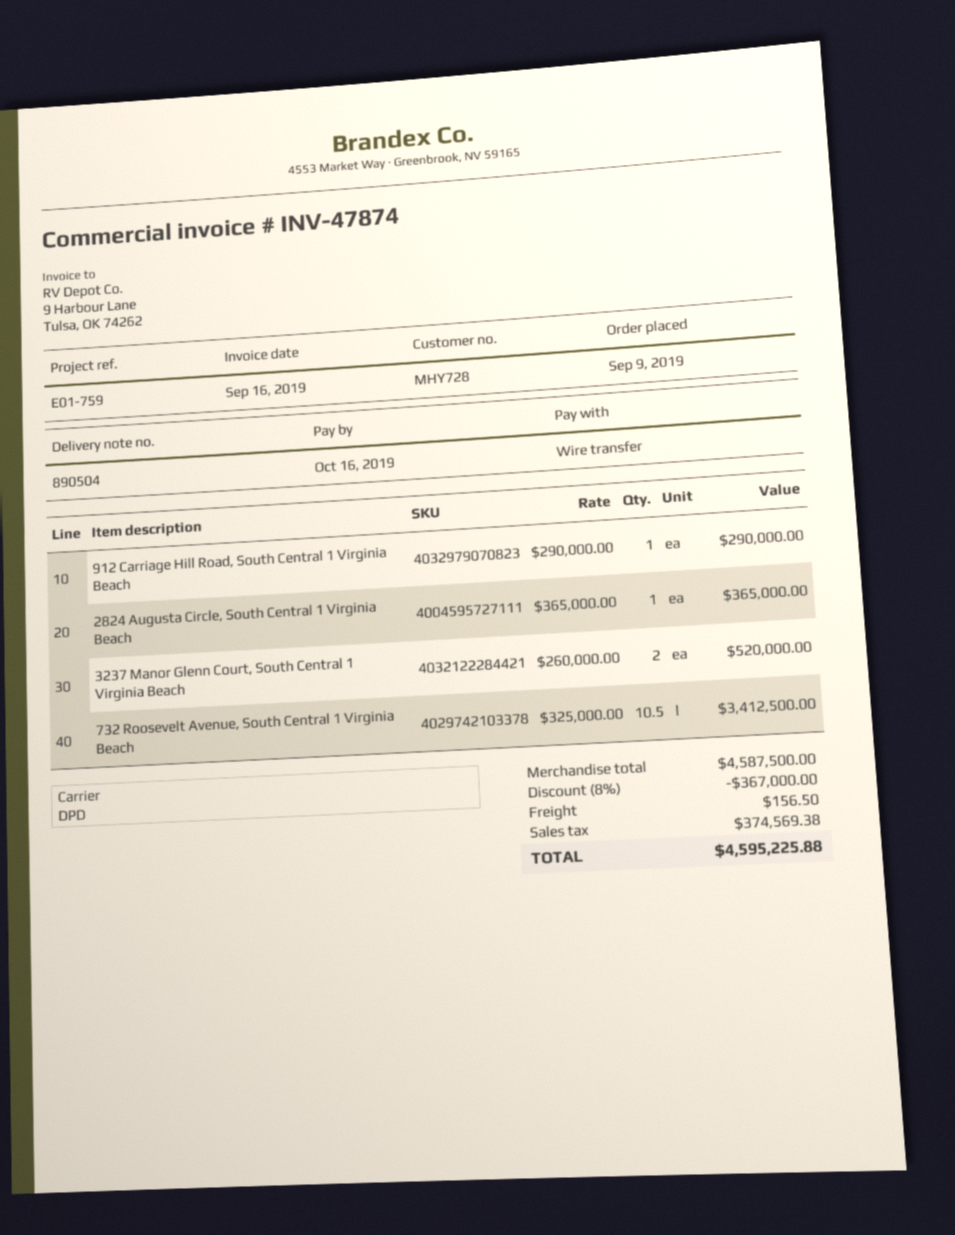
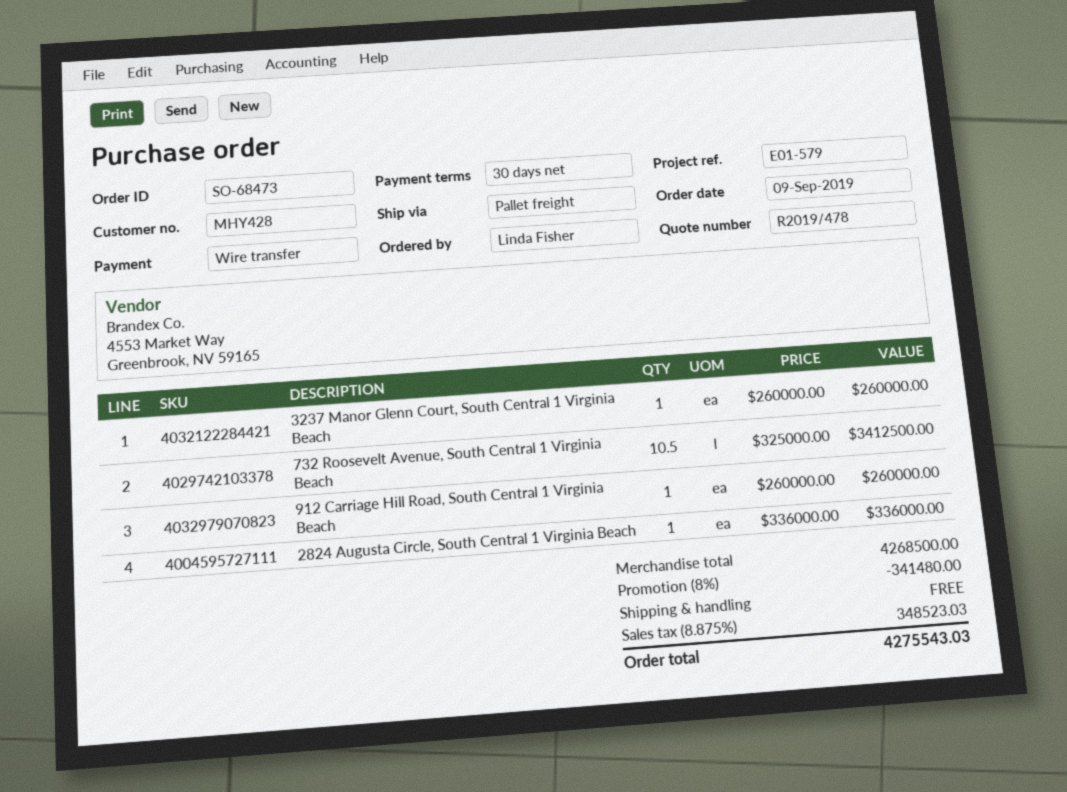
customer number: MHY728 -> MHY428
reference: E01-759 -> E01-579
shipping method: DPD -> pallet freight
912 Carriage Hill Road, South Central 1 Virginia Beach: 1 x 290000.00 = 290000.00 -> 1 x 260000.00 = 260000.00
2824 Augusta Circle, South Central 1 Virginia Beach: 1 x 365000.00 = 365000.00 -> 1 x 336000.00 = 336000.00
3237 Manor Glenn Court, South Central 1 Virginia Beach: 2 x 260000.00 = 520000.00 -> 1 x 260000.00 = 260000.00
subtotal: 4587500.00 -> 4268500.00
discount: 8% = 367000.00 -> 8% = 341480.00
shipping: 156.50 -> 0.00
tax: 374569.38 -> 348523.03
total: 4595225.88 -> 4275543.03

